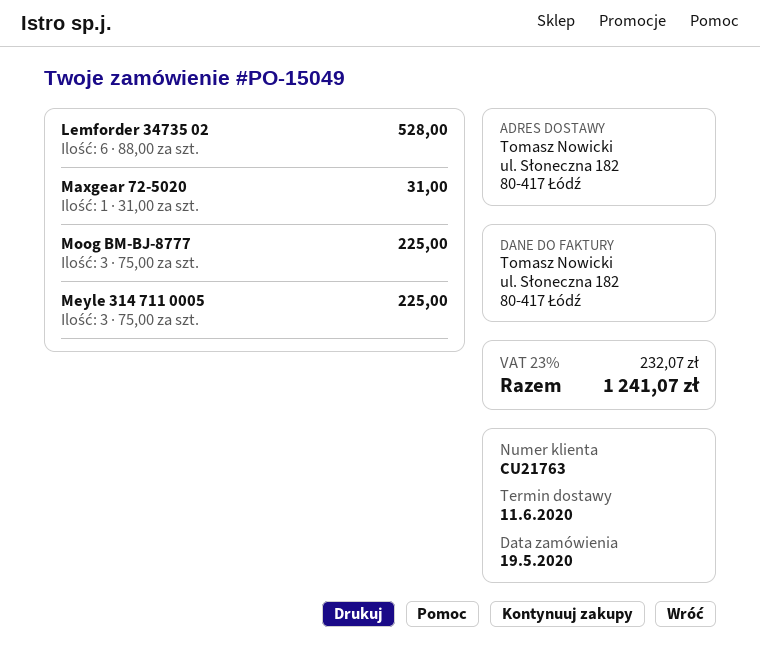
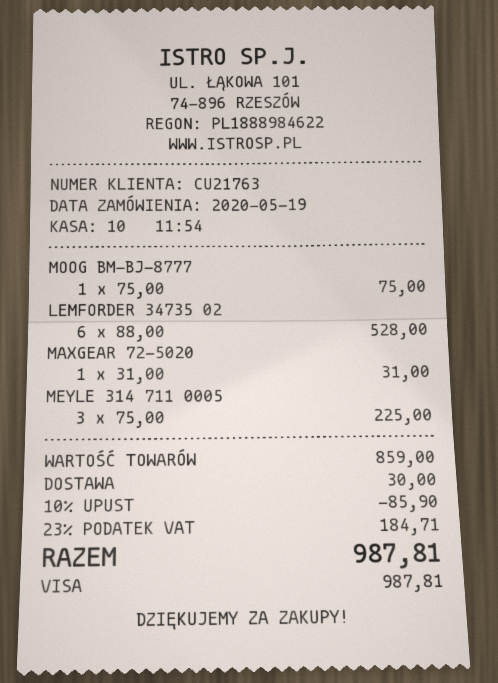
Moog BM-BJ-8777: 3 x 75.00 = 225.00 -> 1 x 75.00 = 75.00
discount: none -> 10% = 85.90
shipping: none -> 30.00
tax: 23% = 232.07 -> 23% = 184.71
total: 1241.07 -> 987.81

